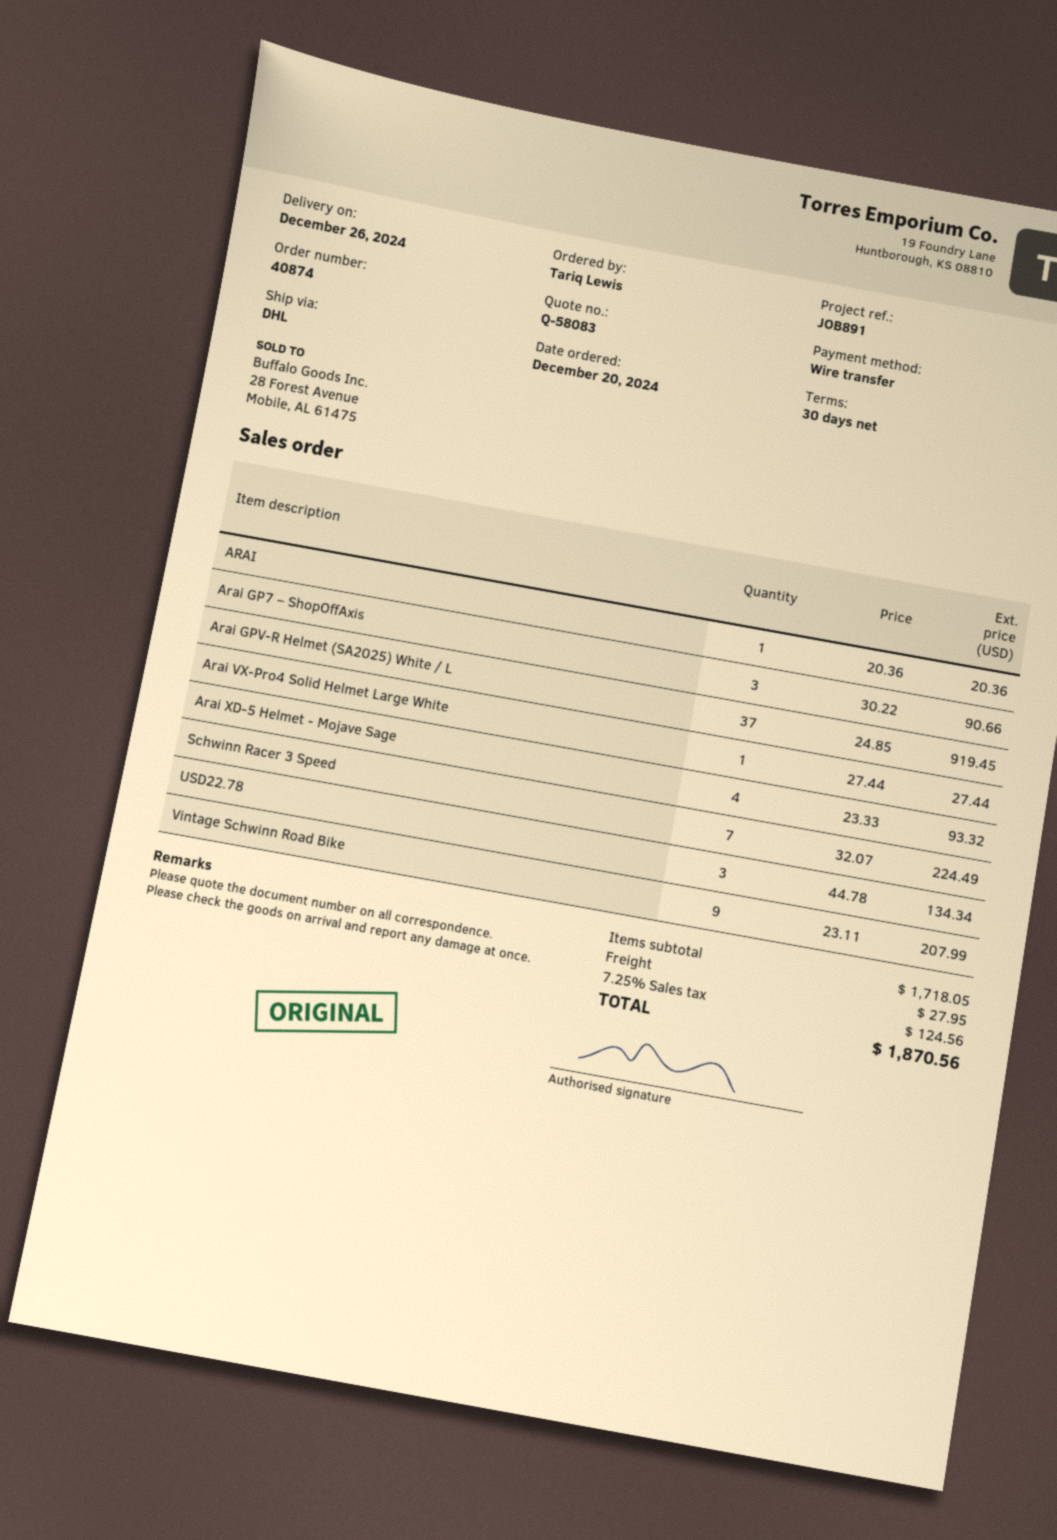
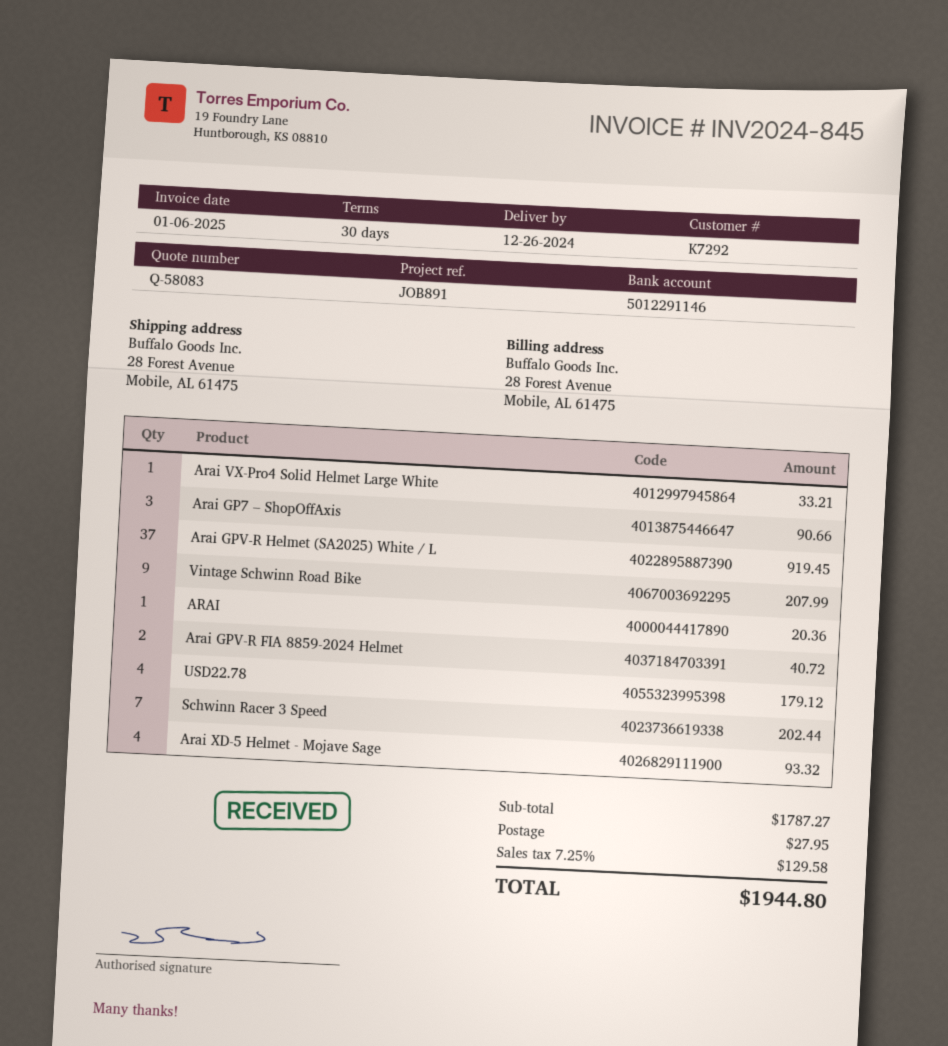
Arai VX-Pro4 Solid Helmet Large White: 1 for 27.44 -> 1 for 33.21
Schwinn Racer 3 Speed: 7 for 224.49 -> 7 for 202.44
USD22.78: 3 for 134.34 -> 4 for 179.12
Arai GPV-R FIA 8859-2024 Helmet: none -> 2 for 40.72
subtotal: 1718.05 -> 1787.27
tax: 7.25% = 124.56 -> 7.25% = 129.58
total: 1870.56 -> 1944.80

